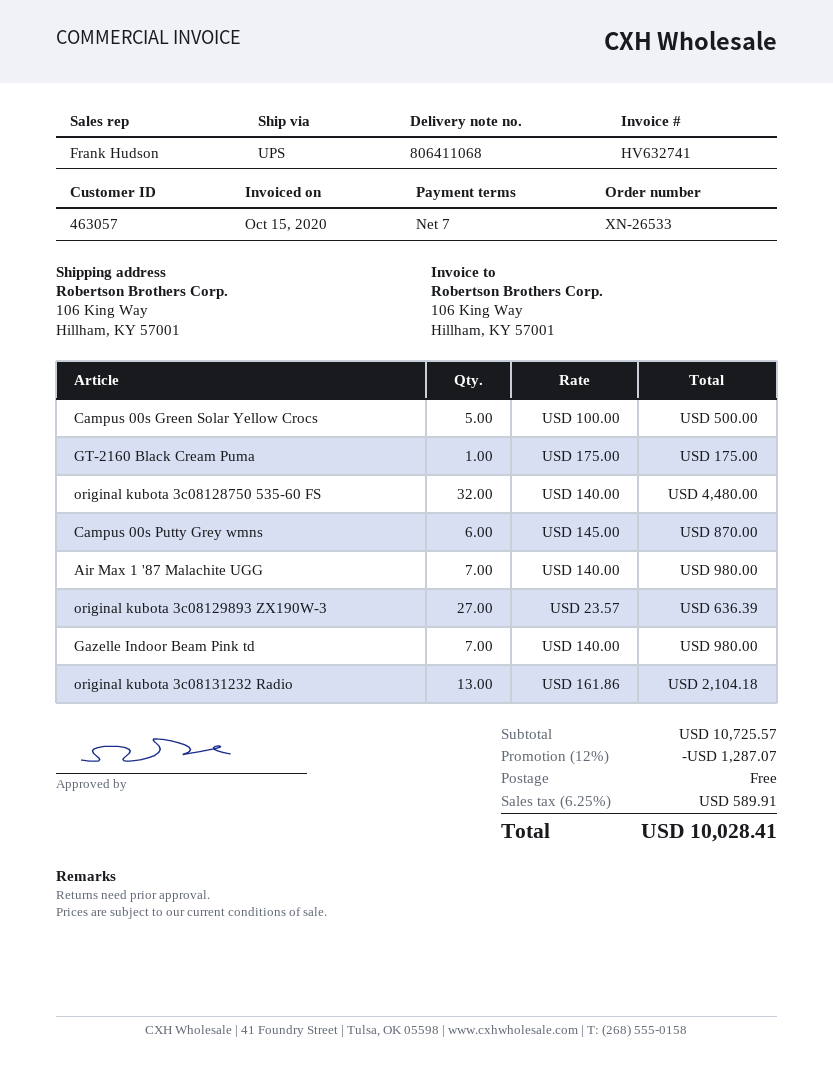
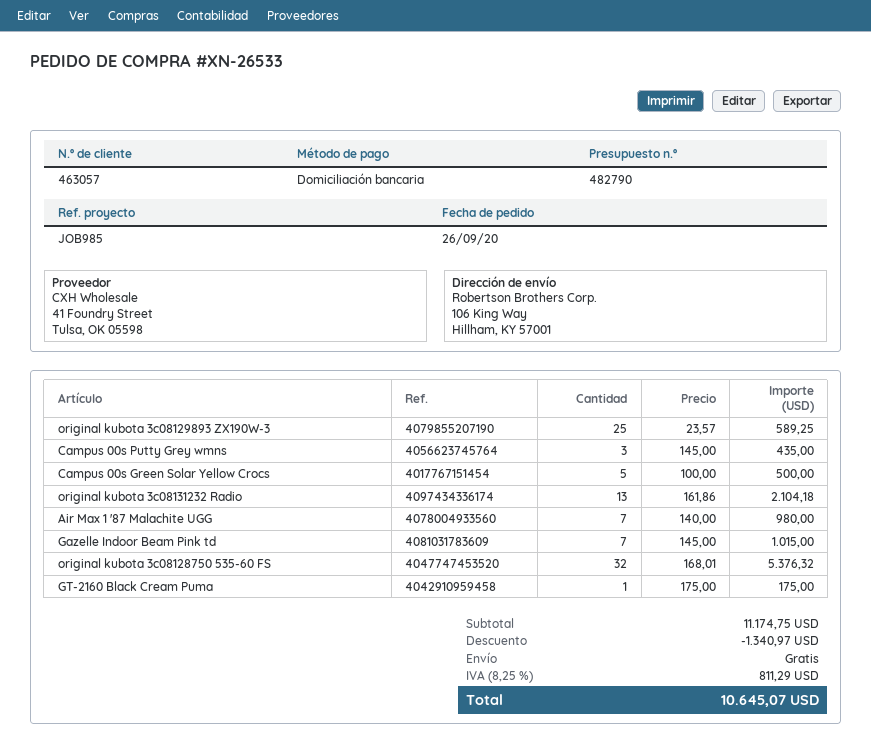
original kubota 3c08128750 535-60 FS: 32 x 140.00 = 4480.00 -> 32 x 168.01 = 5376.32
Campus 00s Putty Grey wmns: 6 x 145.00 = 870.00 -> 3 x 145.00 = 435.00
original kubota 3c08129893 ZX190W-3: 27 x 23.57 = 636.39 -> 25 x 23.57 = 589.25
Gazelle Indoor Beam Pink td: 7 x 140.00 = 980.00 -> 7 x 145.00 = 1015.00
subtotal: 10725.57 -> 11174.75
discount: 1287.07 -> 1340.97
tax: 6.25% = 589.91 -> 8.25% = 811.29
total: 10028.41 -> 10645.07

